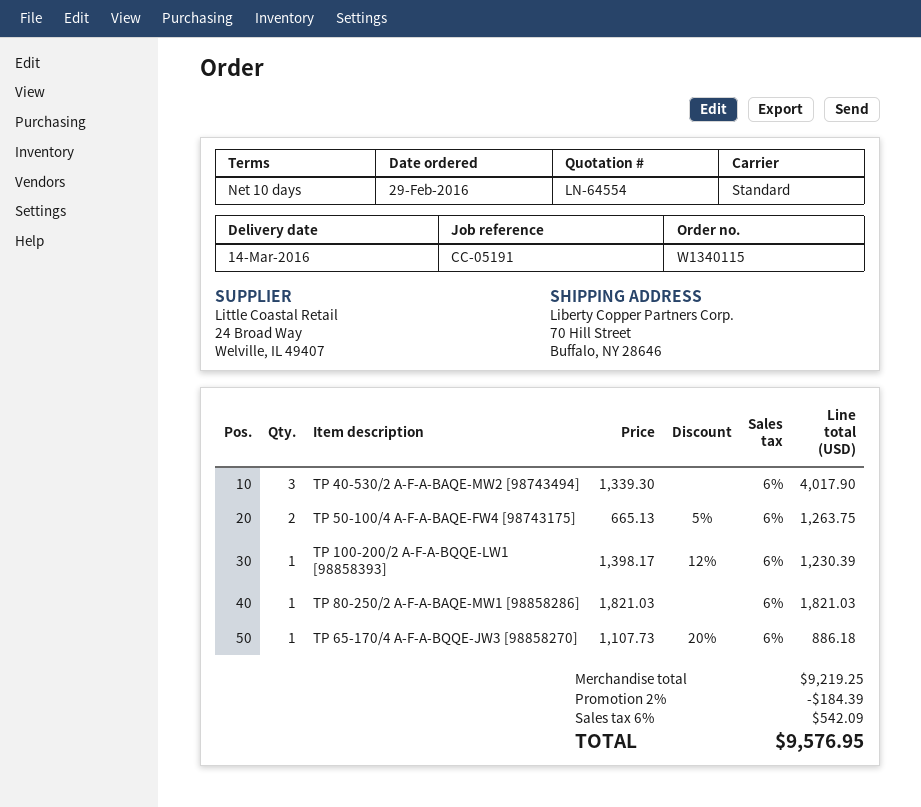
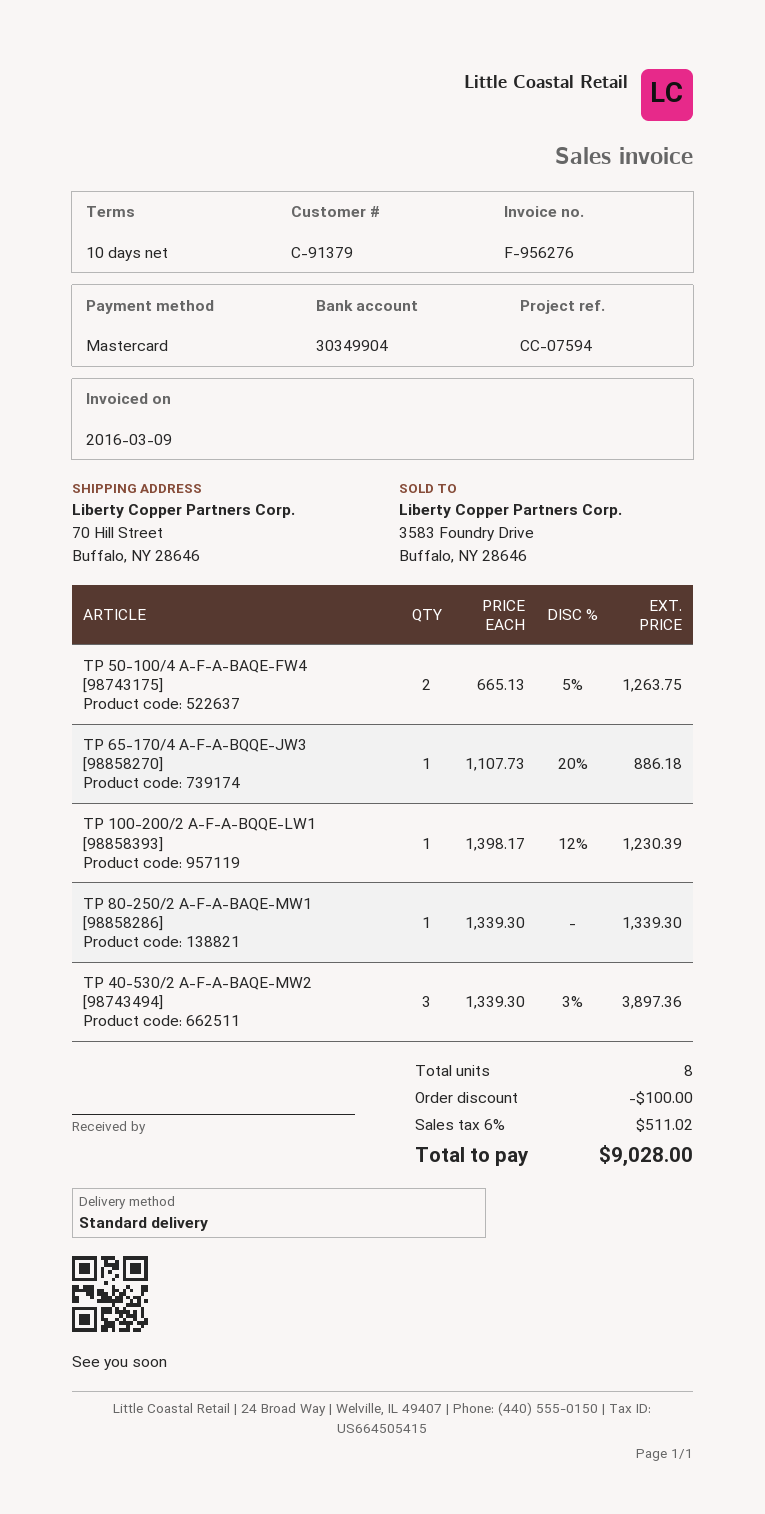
reference: CC-05191 -> CC-07594
TP 40-530/2 A-F-A-BAQE-MW2 [98743494]: 3 x 1339.30 = 4017.90 -> 3 x 1339.30 - 3% = 3897.36
TP 80-250/2 A-F-A-BAQE-MW1 [98858286]: 1 x 1821.03 = 1821.03 -> 1 x 1339.30 = 1339.30
discount: 184.39 -> 100.00
tax: 6% = 542.09 -> 6% = 511.02
total: 9576.95 -> 9028.00

